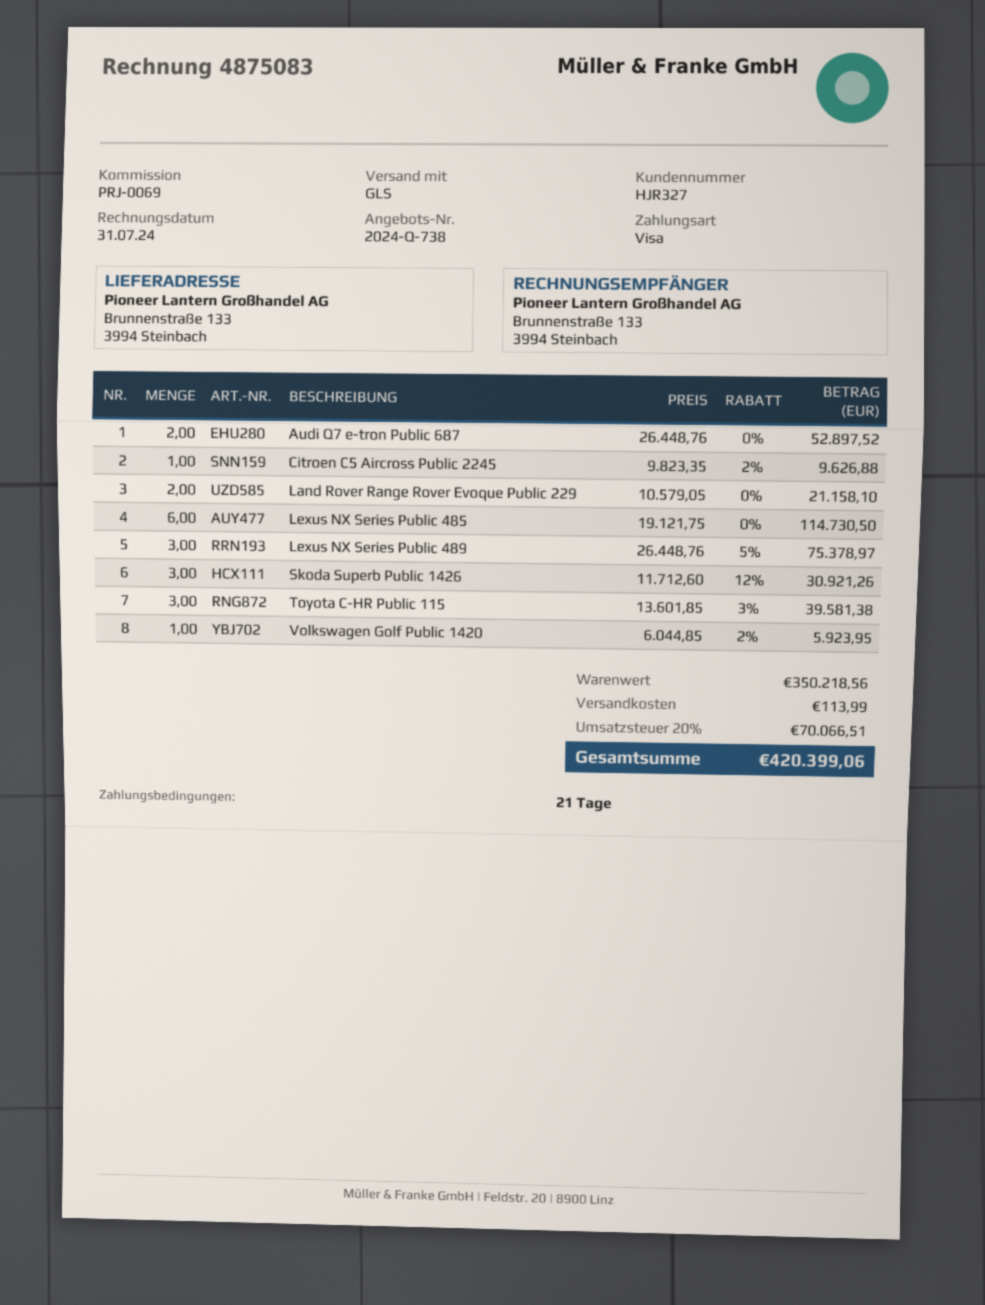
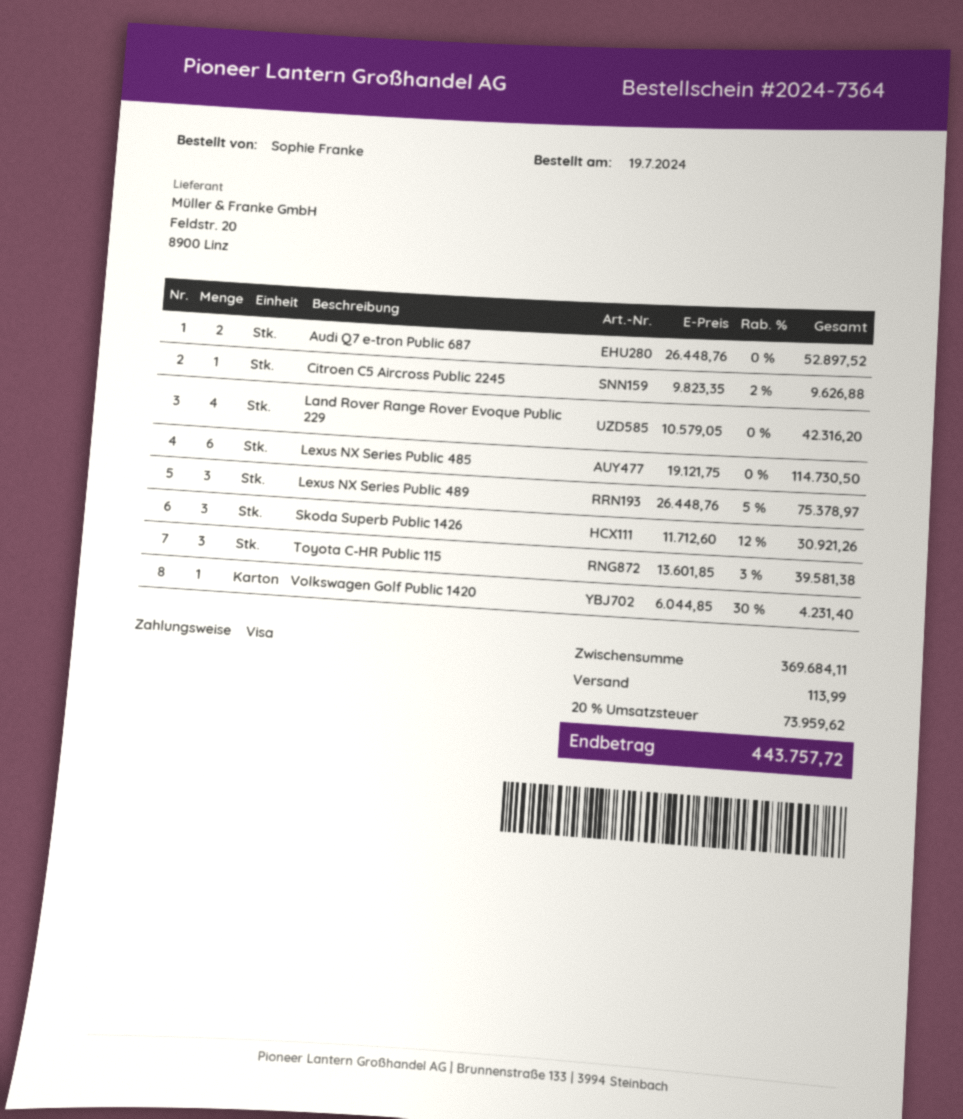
Land Rover Range Rover Evoque Public 229: 2 x 10579.05 = 21158.10 -> 4 x 10579.05 = 42316.20
Volkswagen Golf Public 1420: 1 x 6044.85 - 2% = 5923.95 -> 1 x 6044.85 - 30% = 4231.40
subtotal: 350218.56 -> 369684.11
tax: 20% = 70066.51 -> 20% = 73959.62
total: 420399.06 -> 443757.72

